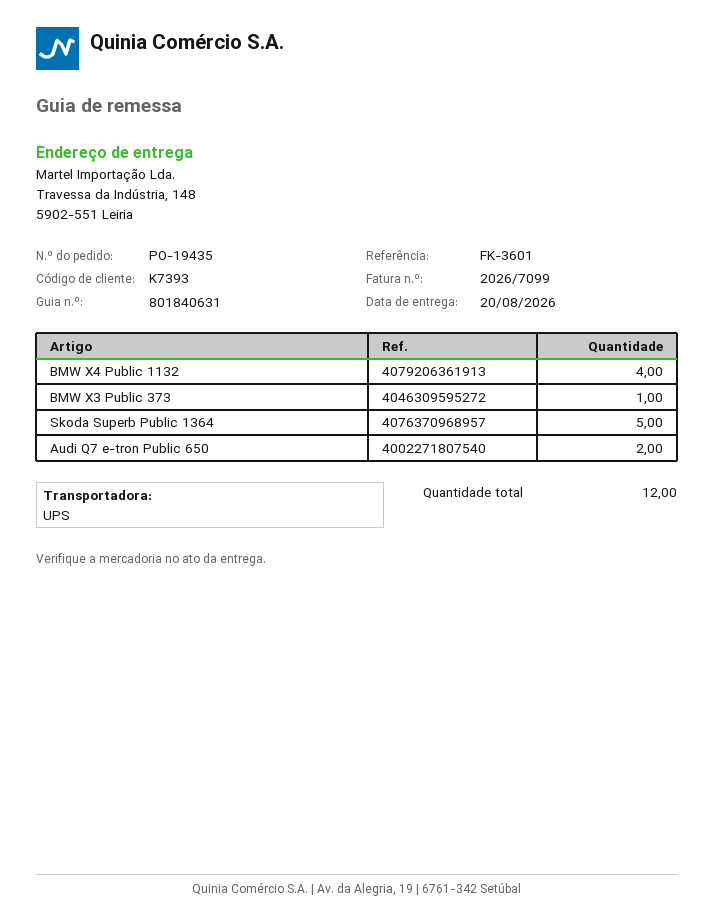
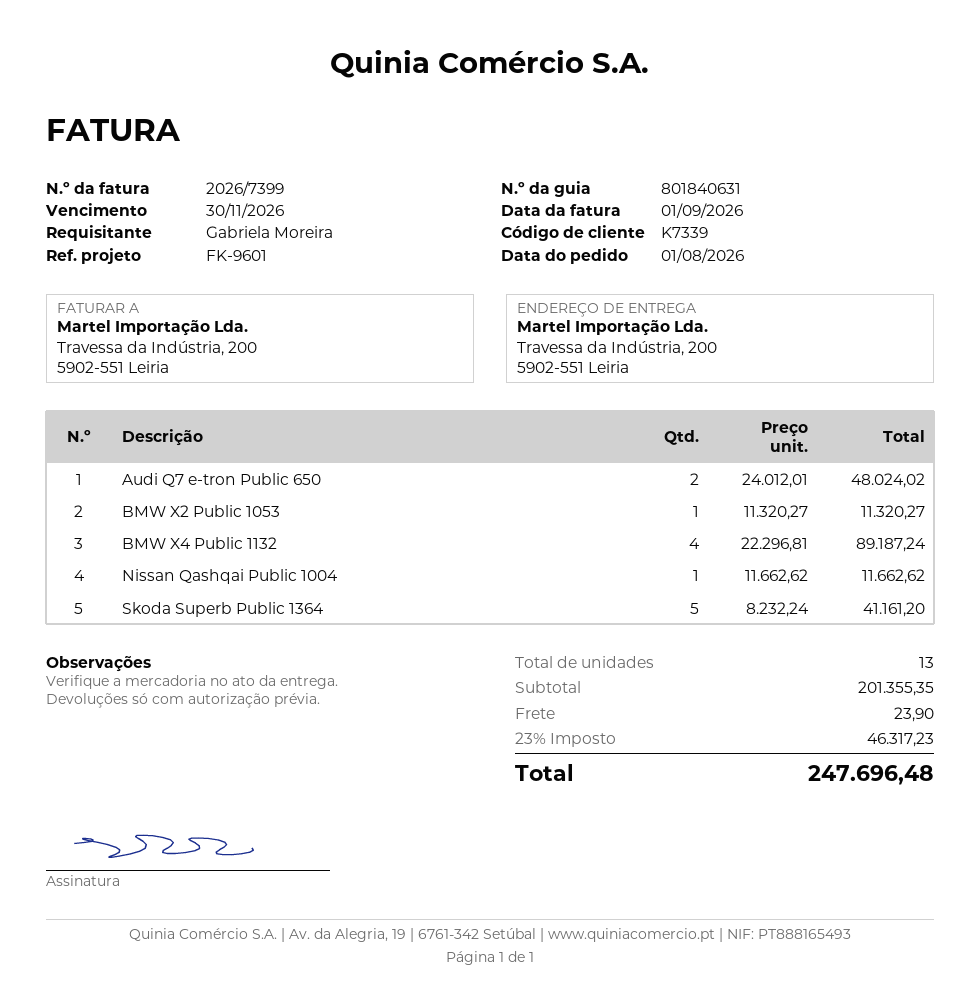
invoice number: 2026/7099 -> 2026/7399
customer number: K7393 -> K7339
reference: FK-3601 -> FK-9601
ship to: Travessa da Indústria, 148, 5902-551 Leiria -> Travessa da Indústria, 200, 5902-551 Leiria
BMW X3 Public 373: 1 -> none
BMW X2 Public 1053: none -> 1
Nissan Qashqai Public 1004: none -> 1
total quantity: 12 -> 13

